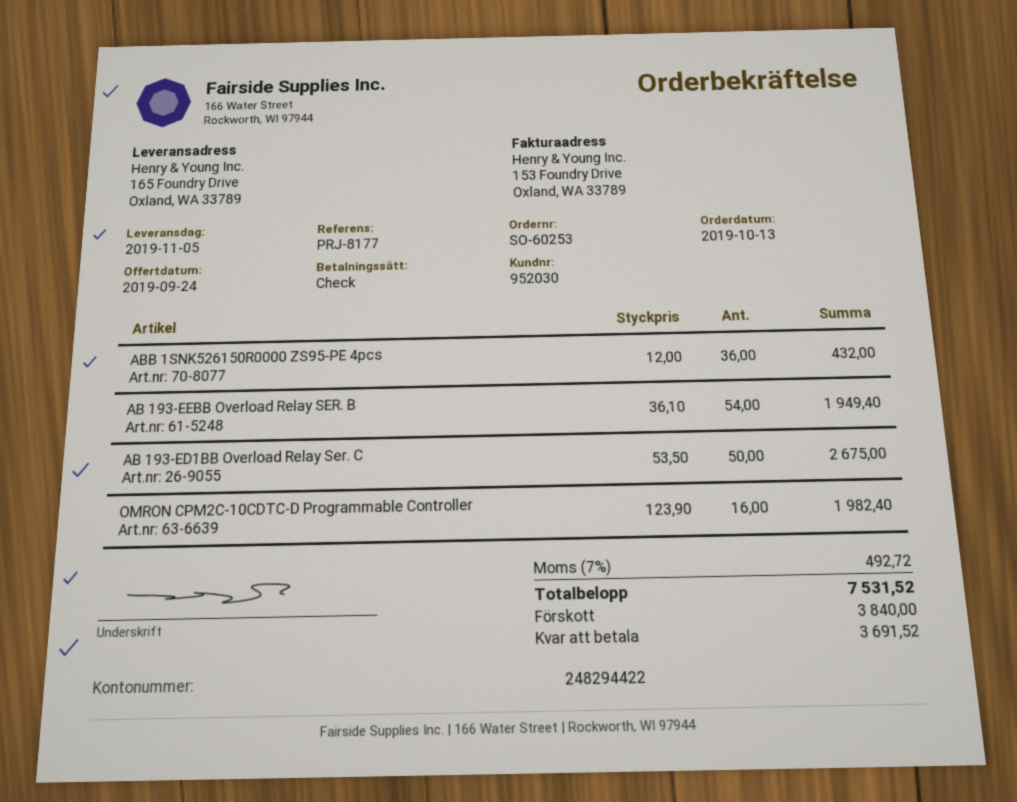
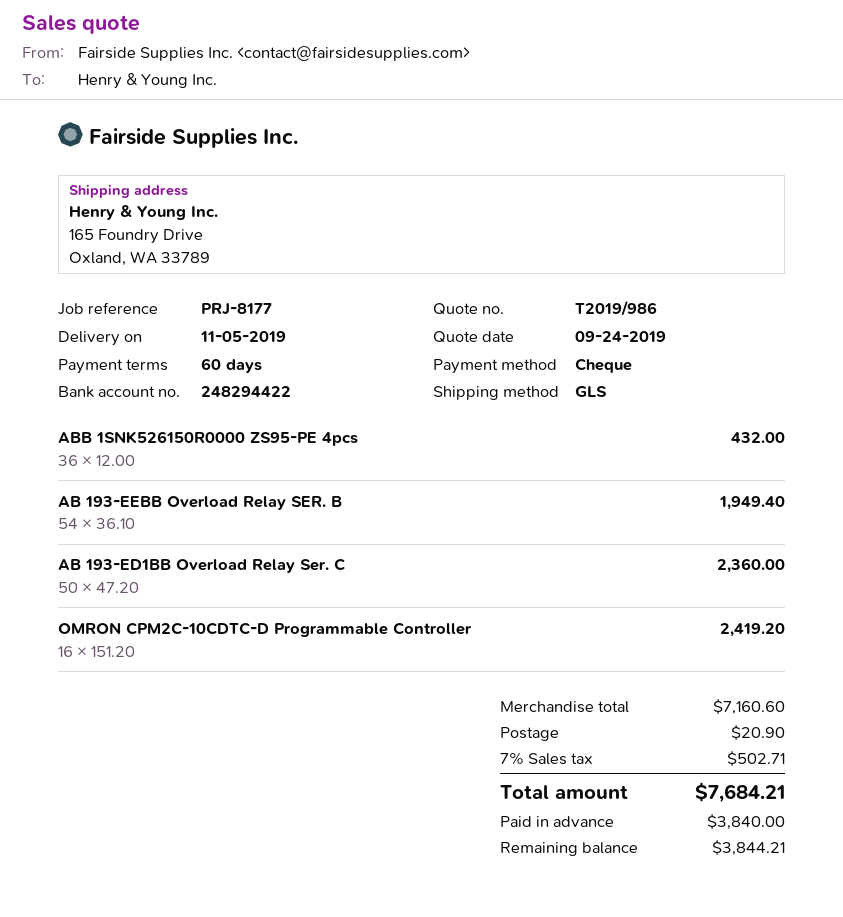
AB 193-ED1BB Overload Relay Ser. C: 50 x 53.50 = 2675.00 -> 50 x 47.20 = 2360.00
OMRON CPM2C-10CDTC-D Programmable Controller: 16 x 123.90 = 1982.40 -> 16 x 151.20 = 2419.20
shipping: none -> 20.90
tax: 7% = 492.72 -> 7% = 502.71
total: 7531.52 -> 7684.21
balance: 3691.52 -> 3844.21

